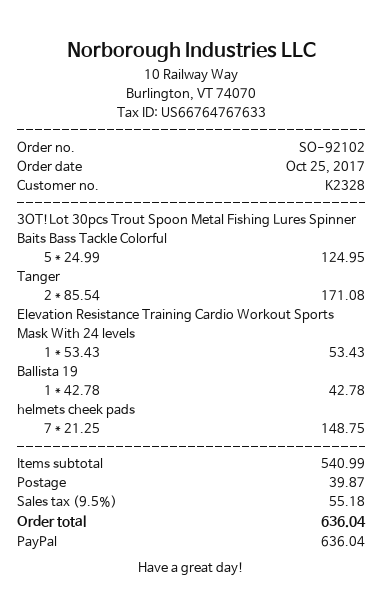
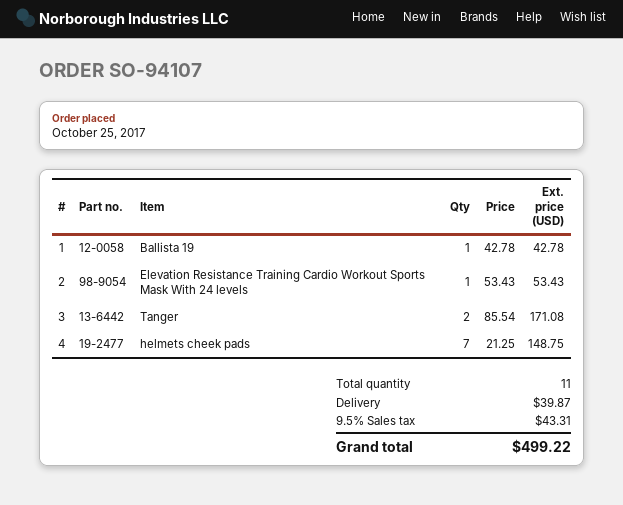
order number: SO-92102 -> SO-94107
3OT!Lot 30pcs Trout Spoon Metal Fishing Lures Spinner Baits Bass Tackle Colorful: 5 x 24.99 = 124.95 -> none
tax: 9.5% = 55.18 -> 9.5% = 43.31
total: 636.04 -> 499.22

